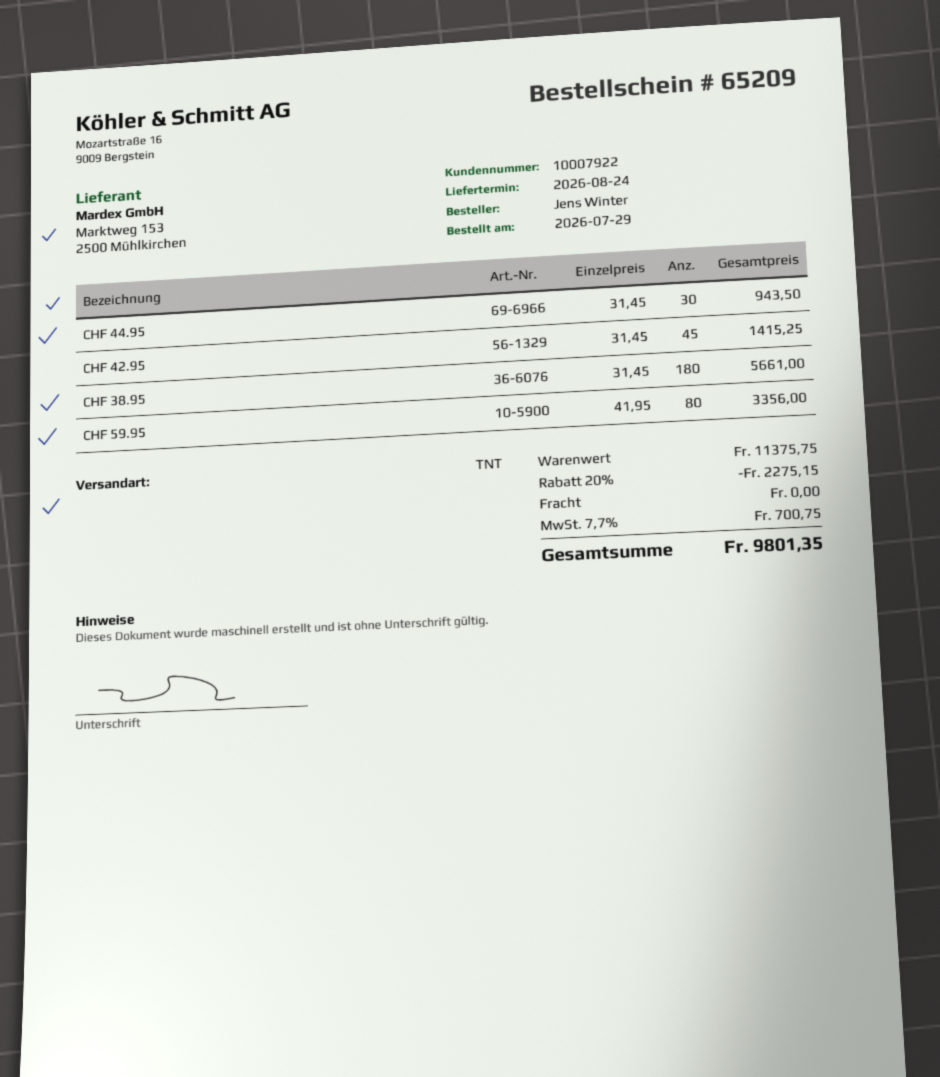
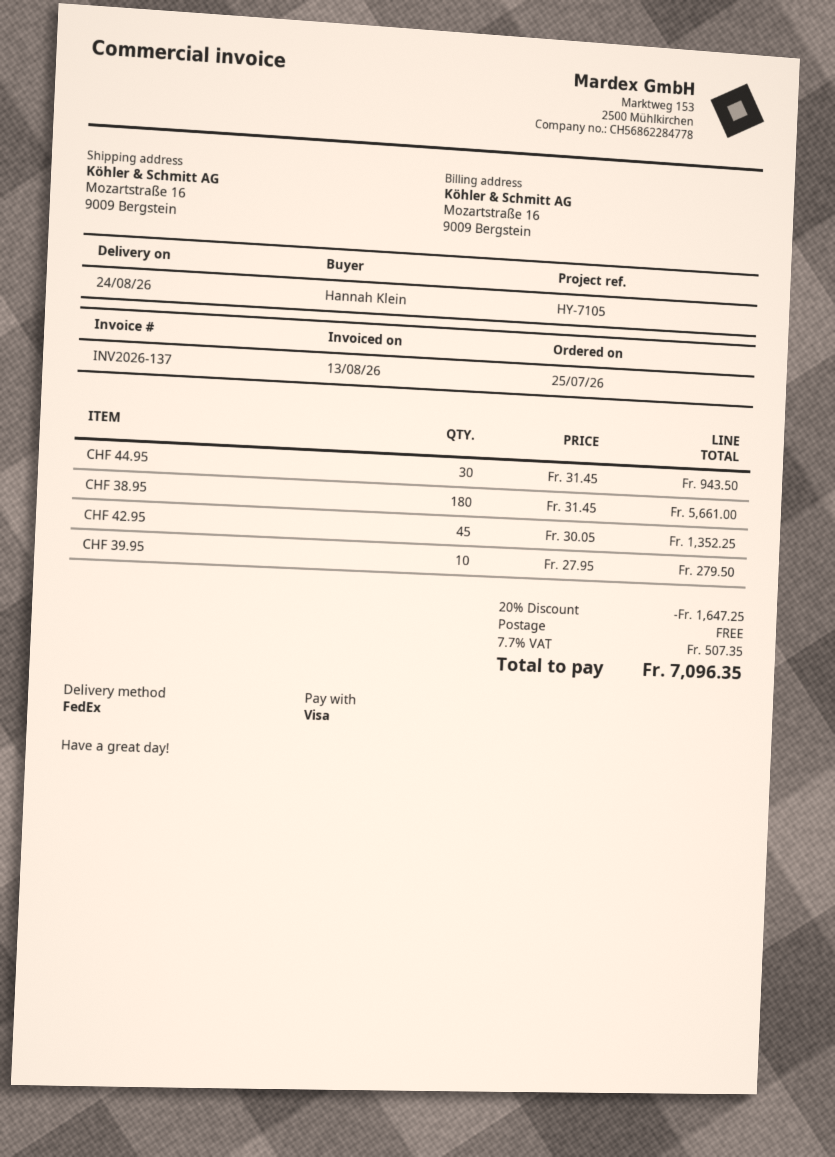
order date: 2026-07-29 -> 2026-07-25
ordered by: Jens Winter -> Hannah Klein
shipping method: TNT -> FedEx
CHF 42.95: 45 x 31.45 = 1415.25 -> 45 x 30.05 = 1352.25
CHF 59.95: 80 x 41.95 = 3356.00 -> none
CHF 39.95: none -> 10 x 27.95 = 279.50
discount: 20% = 2275.15 -> 20% = 1647.25
tax: 7.7% = 700.75 -> 7.7% = 507.35
total: 9801.35 -> 7096.35

